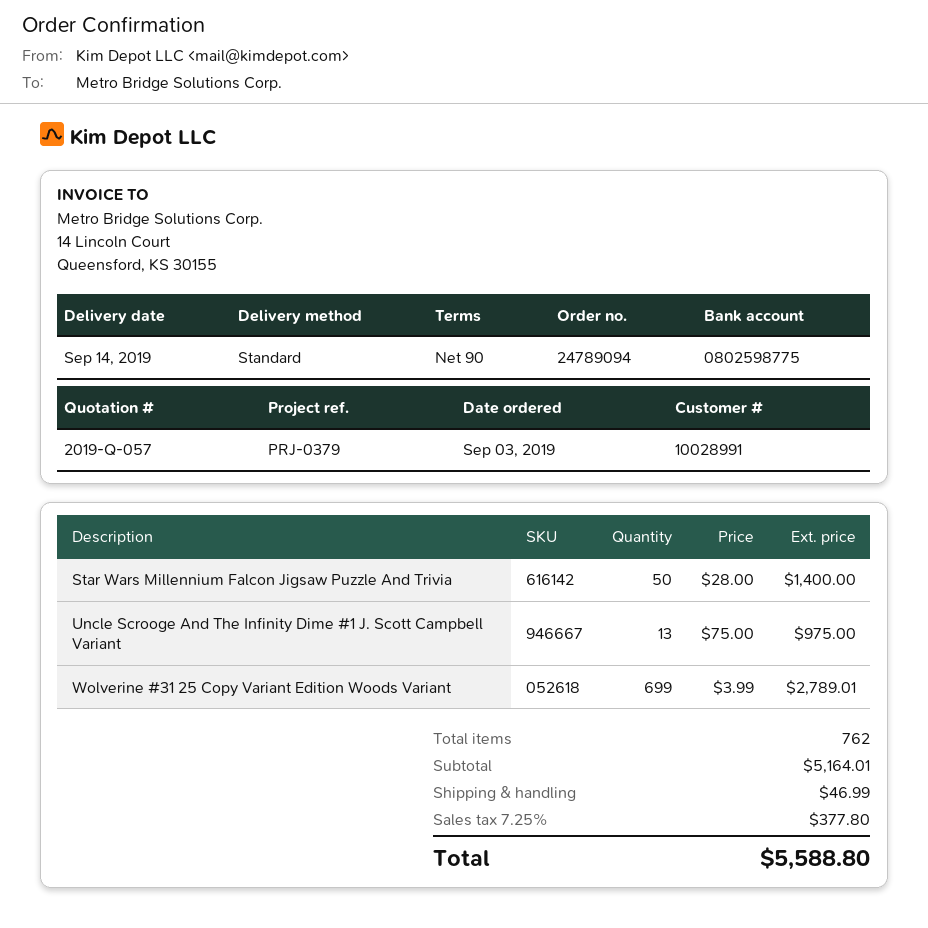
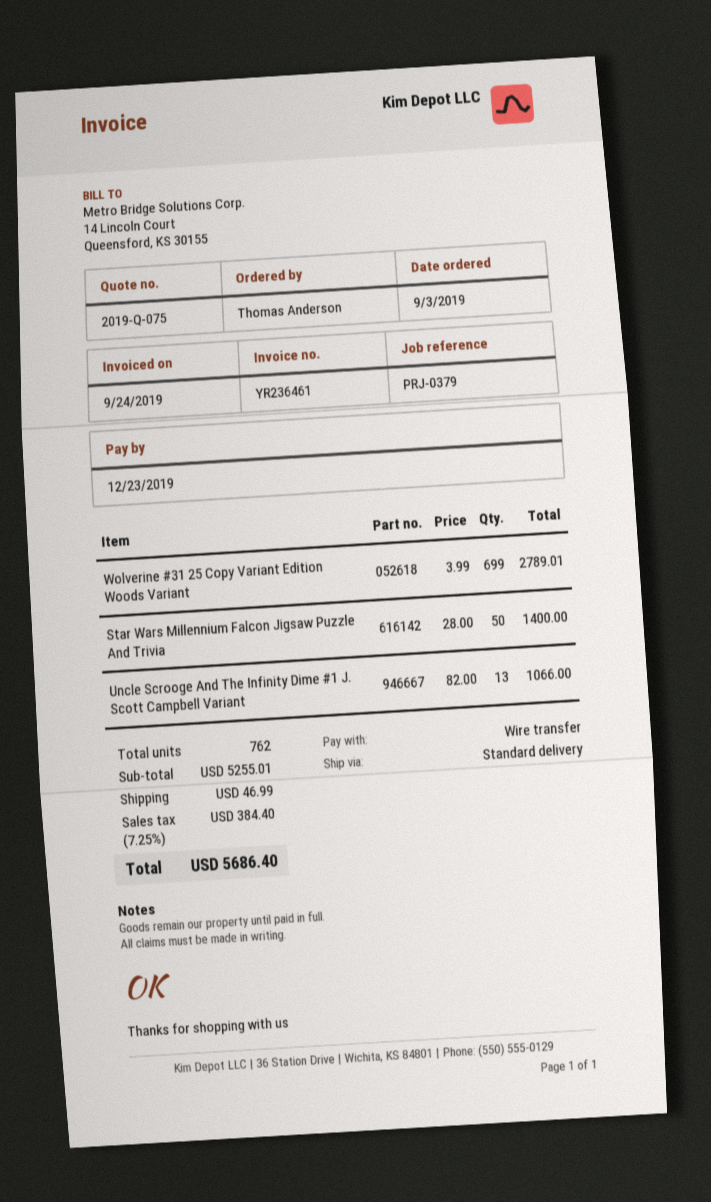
quote number: 2019-Q-057 -> 2019-Q-075
Uncle Scrooge And The Infinity Dime #1 J. Scott Campbell Variant: 13 x 75.00 = 975.00 -> 13 x 82.00 = 1066.00
subtotal: 5164.01 -> 5255.01
tax: 7.25% = 377.80 -> 7.25% = 384.40
total: 5588.80 -> 5686.40

